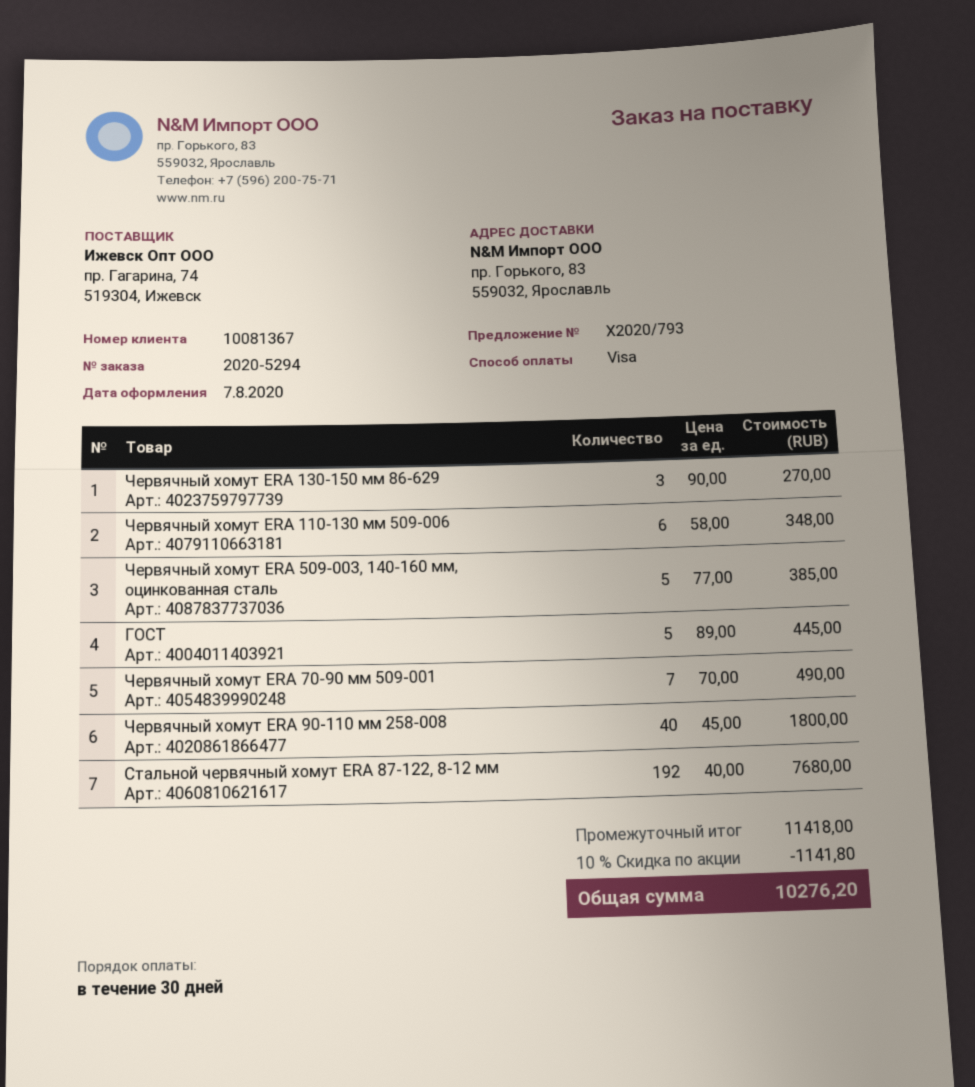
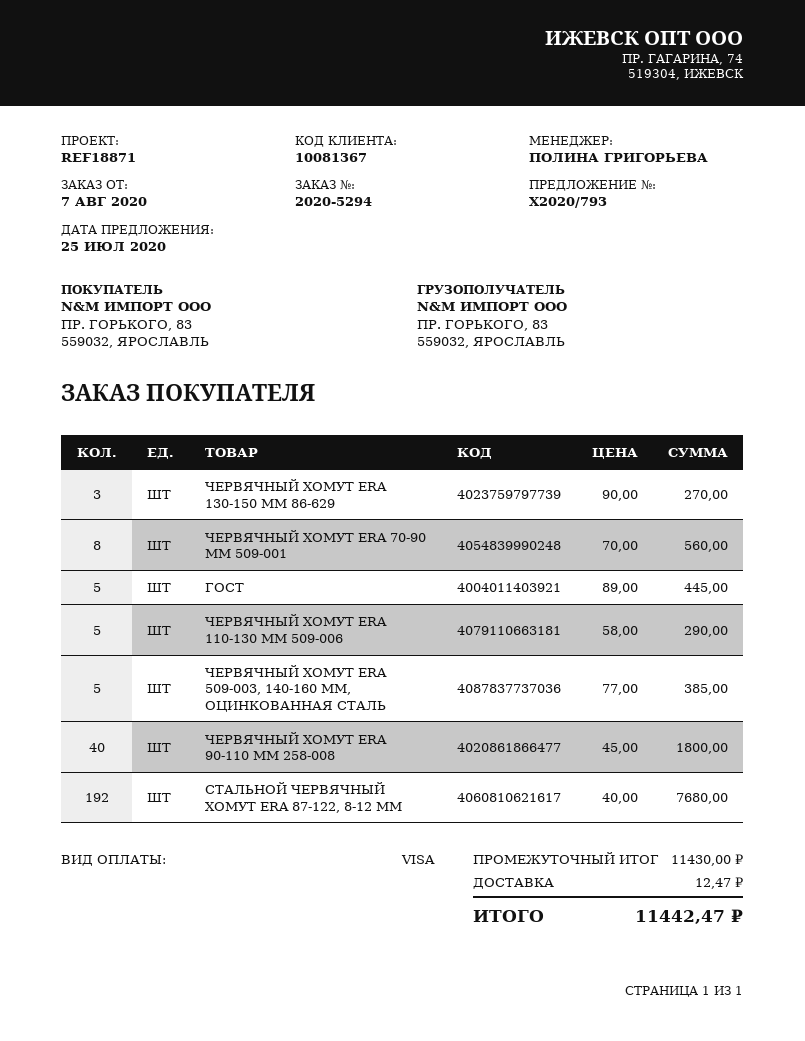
Червячный хомут ERA 110-130 мм 509-006: 6 x 58.00 = 348.00 -> 5 x 58.00 = 290.00
Червячный хомут ERA 70-90 мм 509-001: 7 x 70.00 = 490.00 -> 8 x 70.00 = 560.00
subtotal: 11418.00 -> 11430.00
discount: 10% = 1141.80 -> none
shipping: none -> 12.47
total: 10276.20 -> 11442.47

